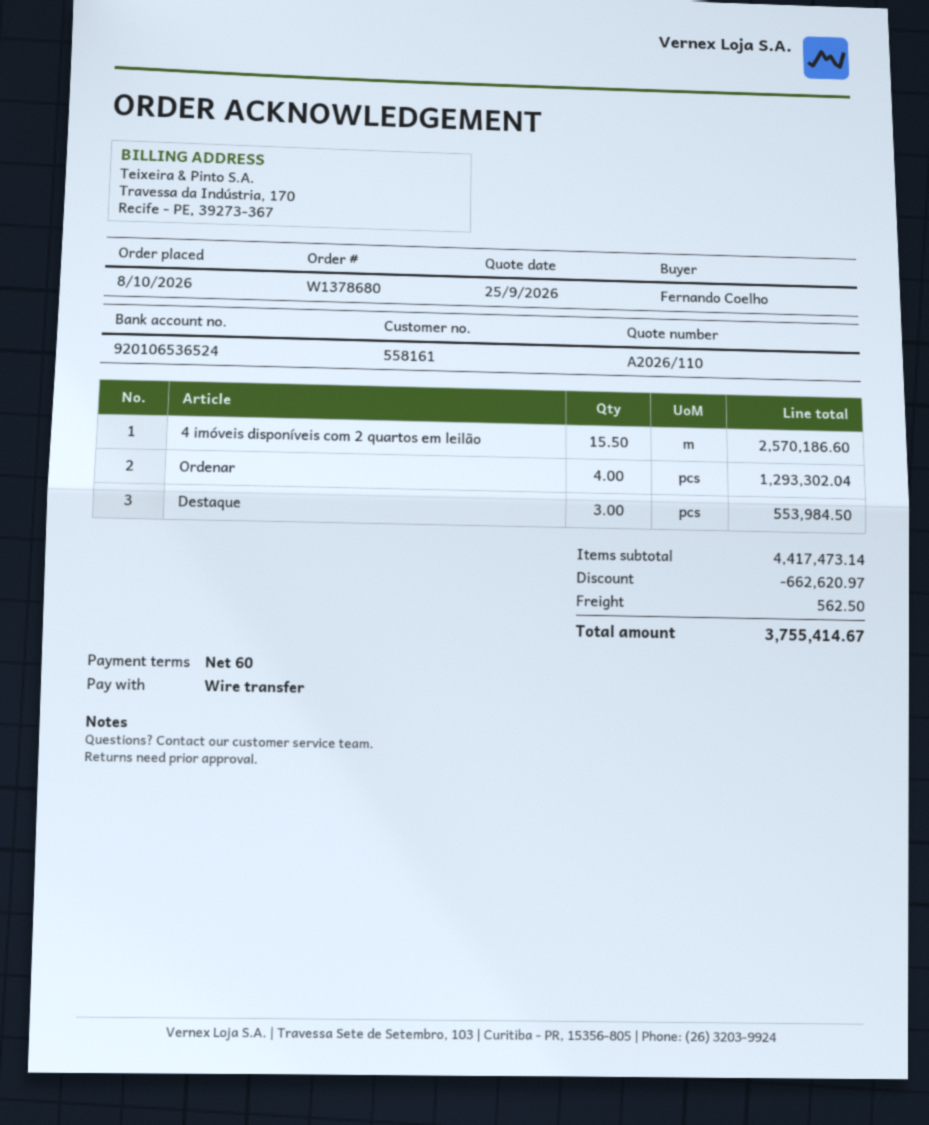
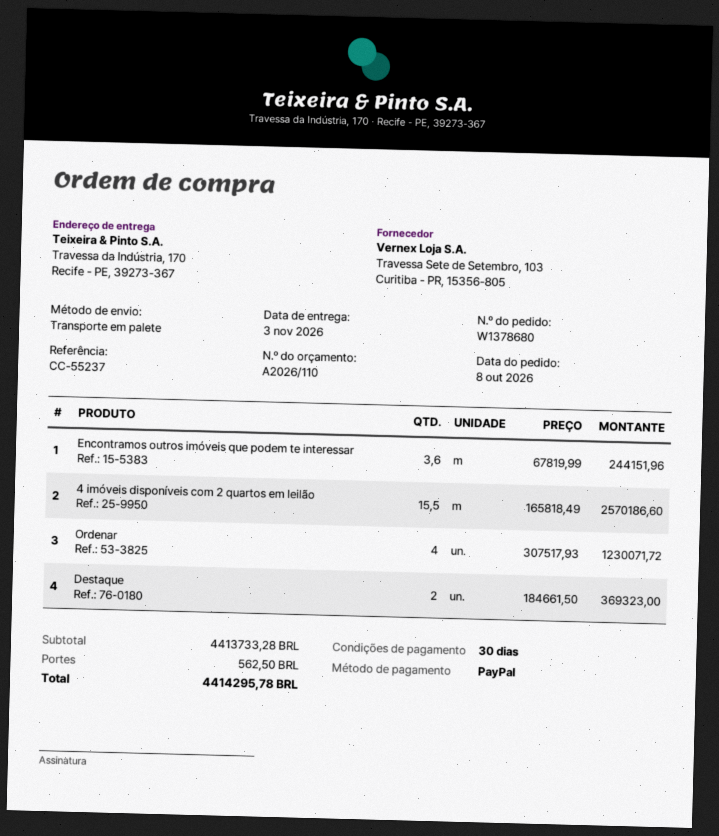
payment terms: 60 days -> 30 days
payment method: bank transfer -> PayPal
Ordenar: 4 for 1293302.04 -> 4 for 1230071.72
Destaque: 3 for 553984.50 -> 2 for 369323.00
Encontramos outros imóveis que podem te interessar: none -> 3.6 for 244151.96
subtotal: 4417473.14 -> 4413733.28
discount: 662620.97 -> none
total: 3755414.67 -> 4414295.78

